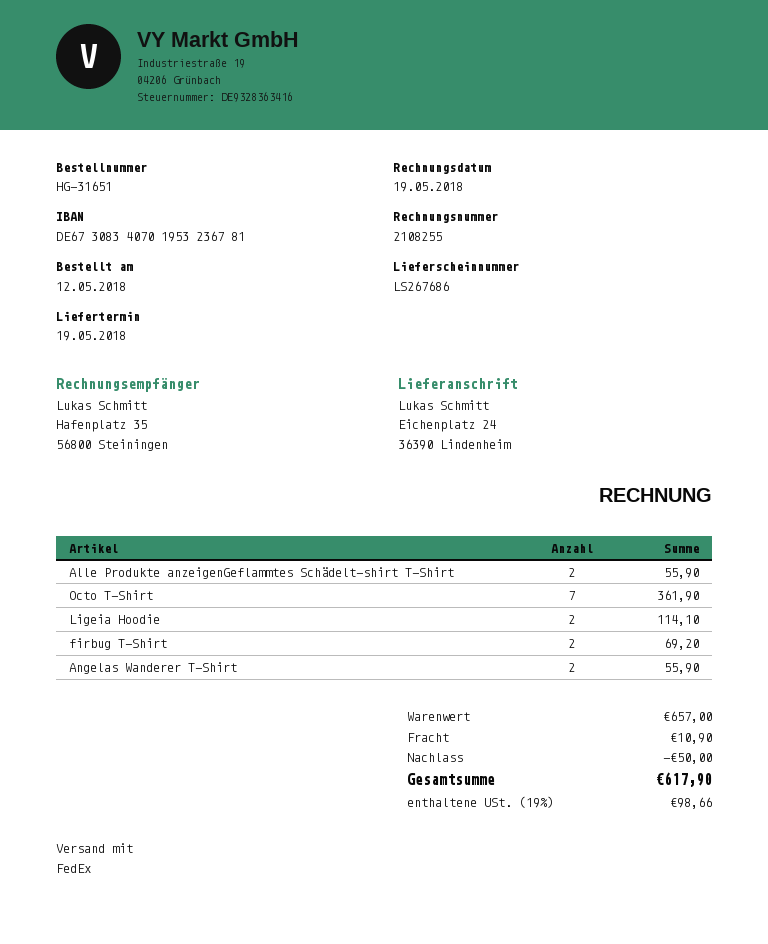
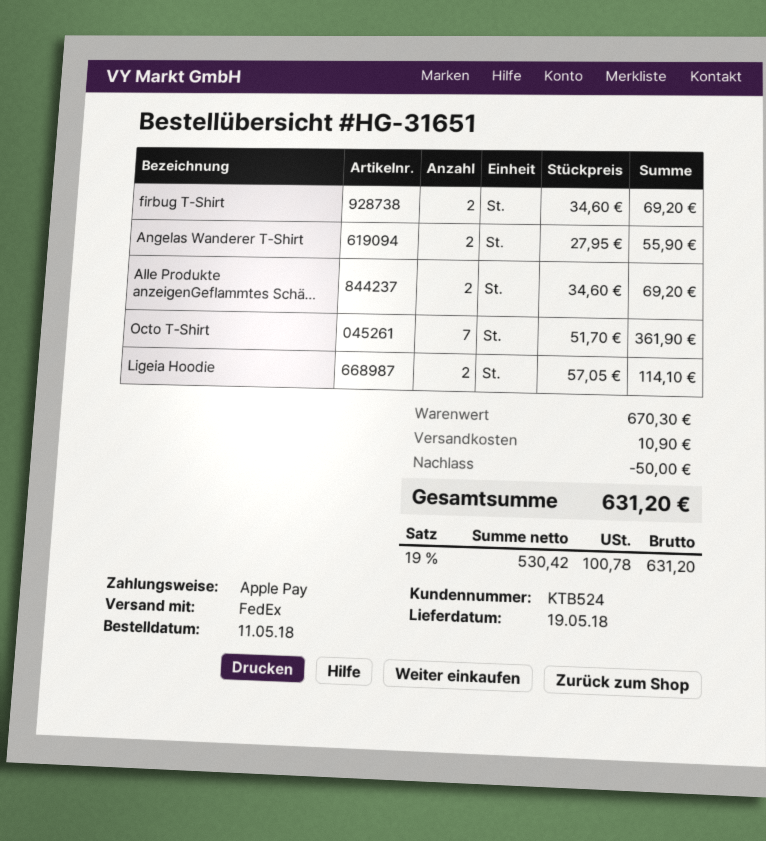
order date: 2018-05-12 -> 2018-05-11
Alle Produkte anzeigenGeflammtes Schädelt-shirt T-Shirt: 2 for 55.90 -> 2 for 69.20
subtotal: 657.00 -> 670.30
tax: 19% = 98.66 -> 19% = 100.78
total: 617.90 -> 631.20

